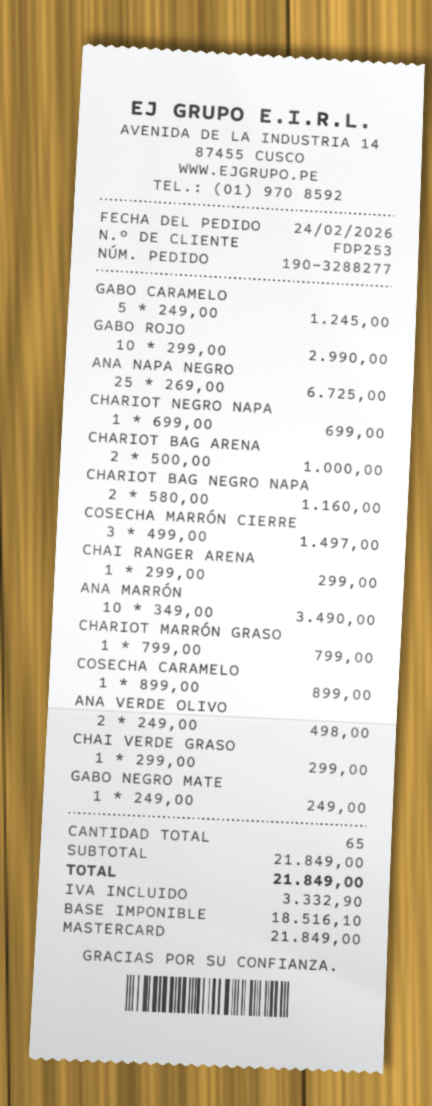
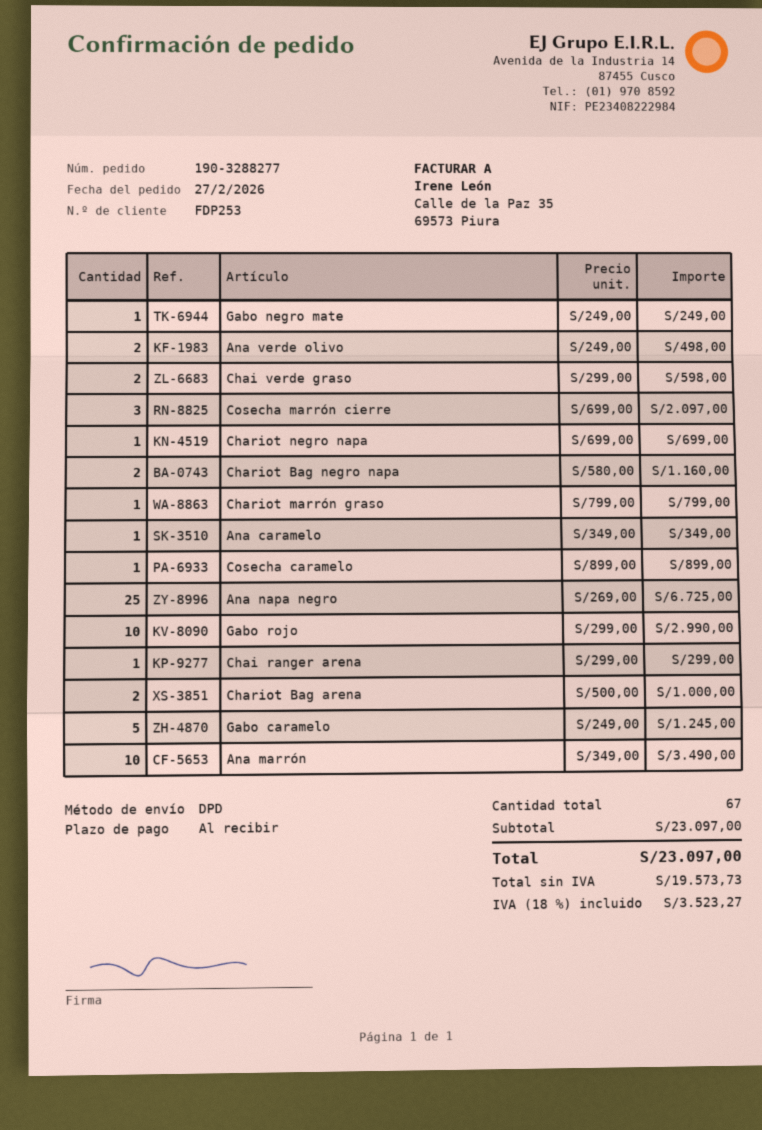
order date: 2026-02-24 -> 2026-02-27
COSECHA MARRÓN CIERRE: 3 x 499.00 = 1497.00 -> 3 x 699.00 = 2097.00
CHAI VERDE GRASO: 1 x 299.00 = 299.00 -> 2 x 299.00 = 598.00
Ana caramelo: none -> 1 x 349.00 = 349.00
total quantity: 65 -> 67
subtotal: 21849.00 -> 23097.00
net: 18516.10 -> 19573.73
tax: 3332.90 -> 3523.27
total: 21849.00 -> 23097.00

